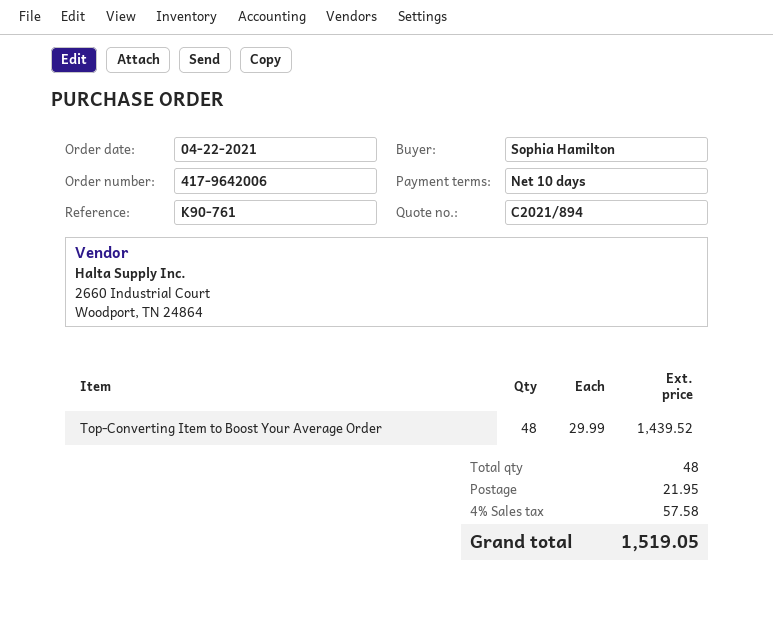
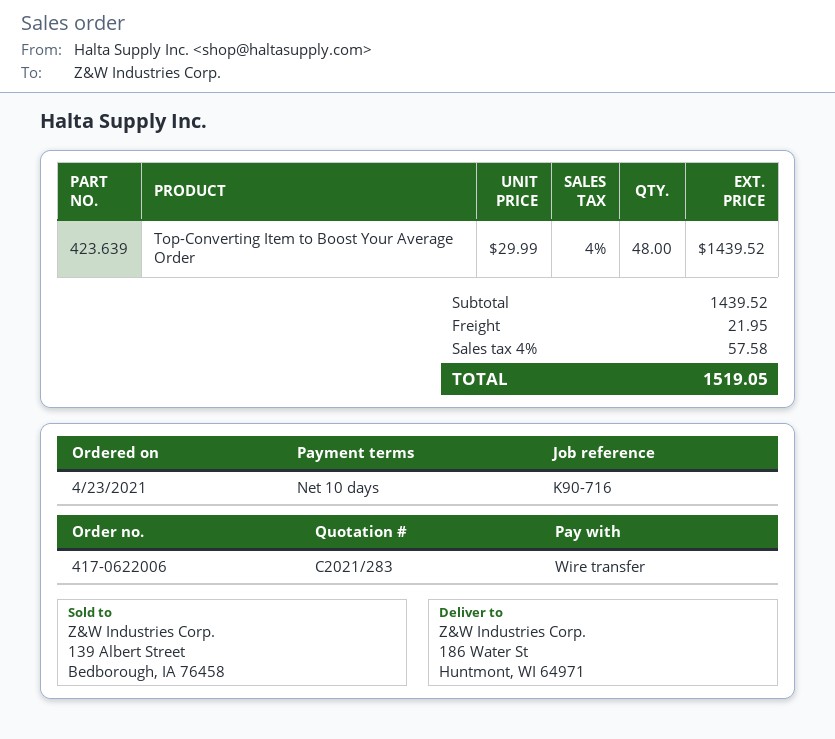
quote number: C2021/894 -> C2021/283
order number: 417-9642006 -> 417-0622006
order date: 2021-04-22 -> 2021-04-23
reference: K90-761 -> K90-716

